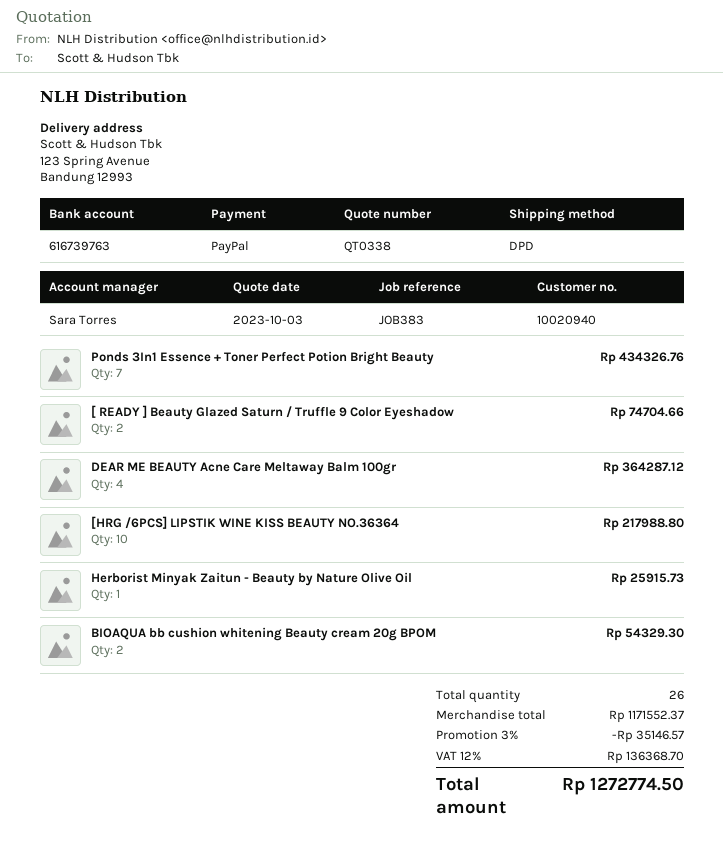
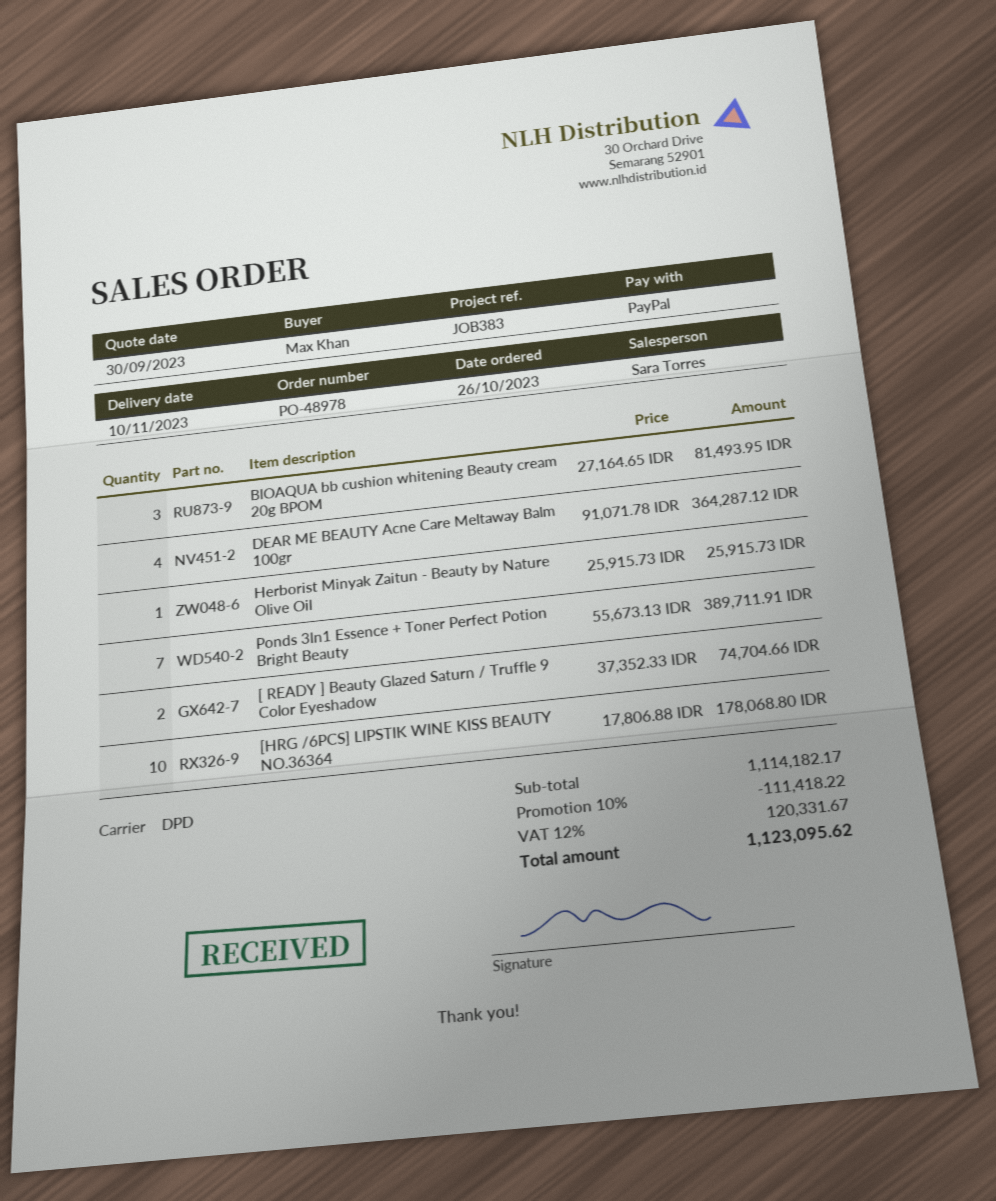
quote date: 2023-10-03 -> 2023-09-30
Ponds 3In1 Essence + Toner Perfect Potion Bright Beauty: 7 for 434326.76 -> 7 for 389711.91
[HRG /6PCS] LIPSTIK WINE KISS BEAUTY NO.36364: 10 for 217988.80 -> 10 for 178068.80
BIOAQUA bb cushion whitening Beauty cream 20g BPOM: 2 for 54329.30 -> 3 for 81493.95
subtotal: 1171552.37 -> 1114182.17
discount: 3% = 35146.57 -> 10% = 111418.22
tax: 12% = 136368.70 -> 12% = 120331.67
total: 1272774.50 -> 1123095.62

